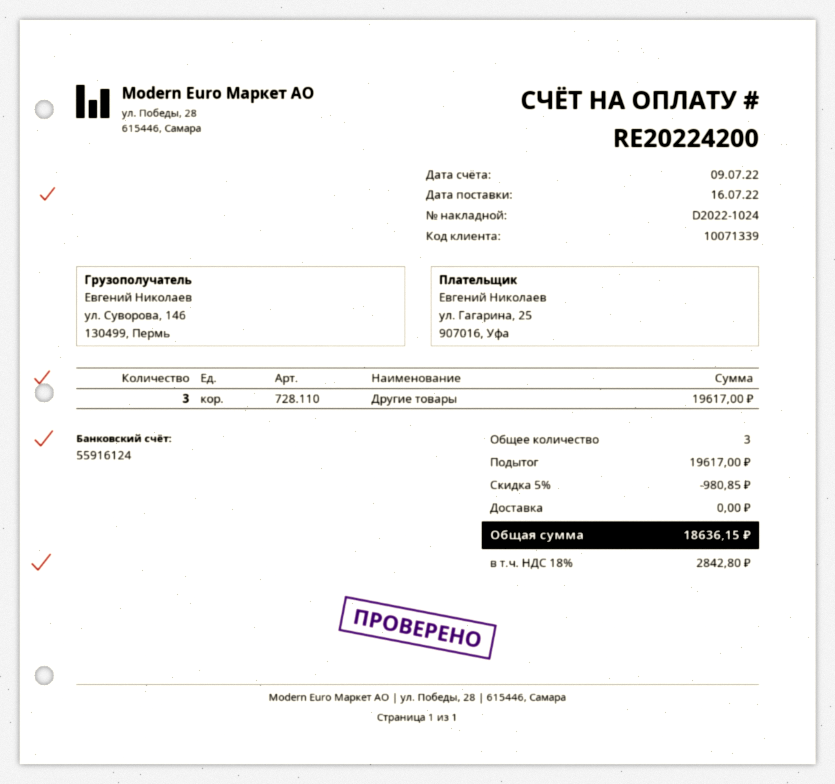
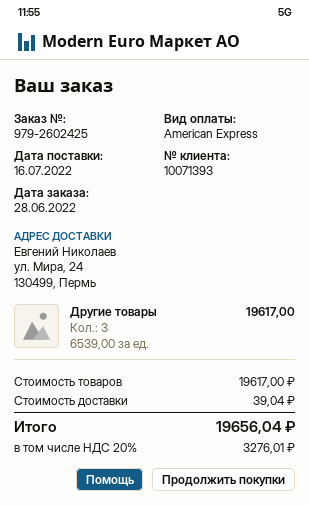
customer number: 10071339 -> 10071393
ship to: ул. Суворова, 146, 130499, Пермь -> ул. Мира, 24, 130499, Пермь
discount: 5% = 980.85 -> none
shipping: 0.00 -> 39.04
tax: 18% = 2842.80 -> 20% = 3276.01
total: 18636.15 -> 19656.04

